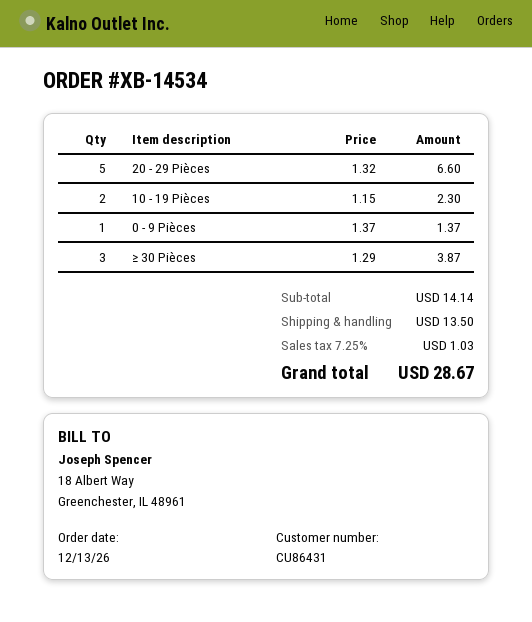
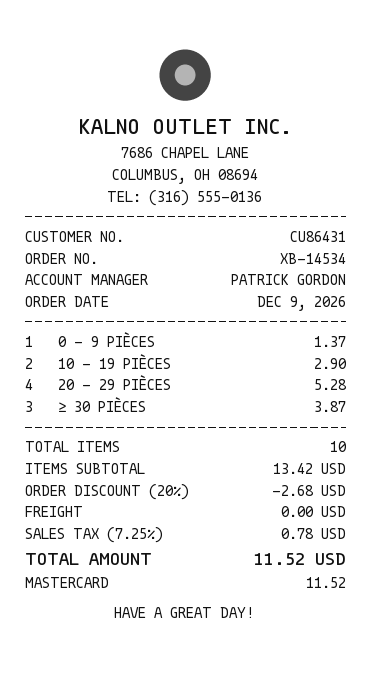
order date: 2026-12-13 -> 2026-12-09
20 - 29 Pièces: 5 for 6.60 -> 4 for 5.28
10 - 19 Pièces: 2 for 2.30 -> 2 for 2.90
subtotal: 14.14 -> 13.42
discount: none -> 20% = 2.68
shipping: 13.50 -> 0.00
tax: 7.25% = 1.03 -> 7.25% = 0.78
total: 28.67 -> 11.52

